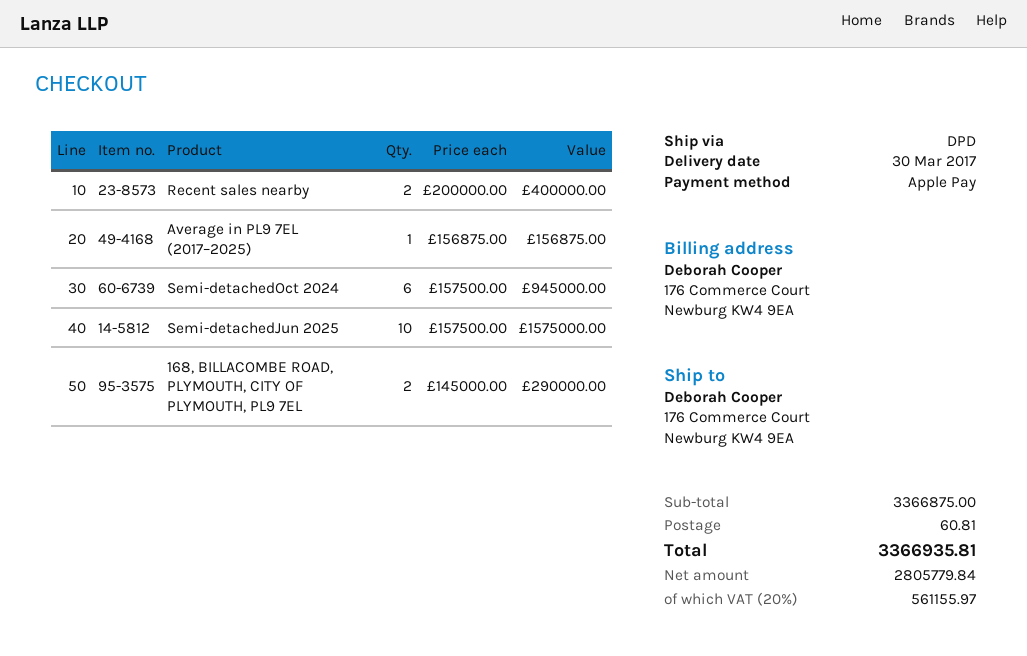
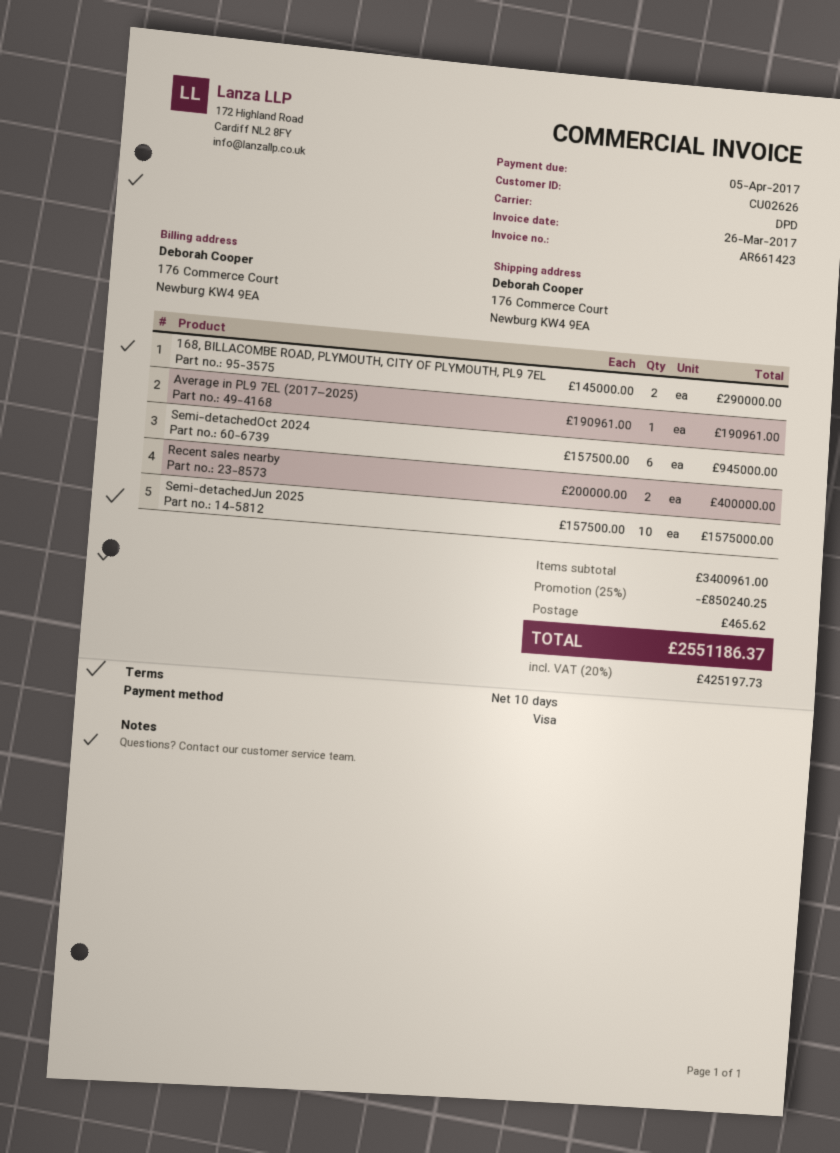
payment method: Apple Pay -> Visa
Average in PL9 7EL (2017–2025): 1 x 156875.00 = 156875.00 -> 1 x 190961.00 = 190961.00
subtotal: 3366875.00 -> 3400961.00
discount: none -> 25% = 850240.25
shipping: 60.81 -> 465.62
tax: 20% = 561155.97 -> 20% = 425197.73
total: 3366935.81 -> 2551186.37

